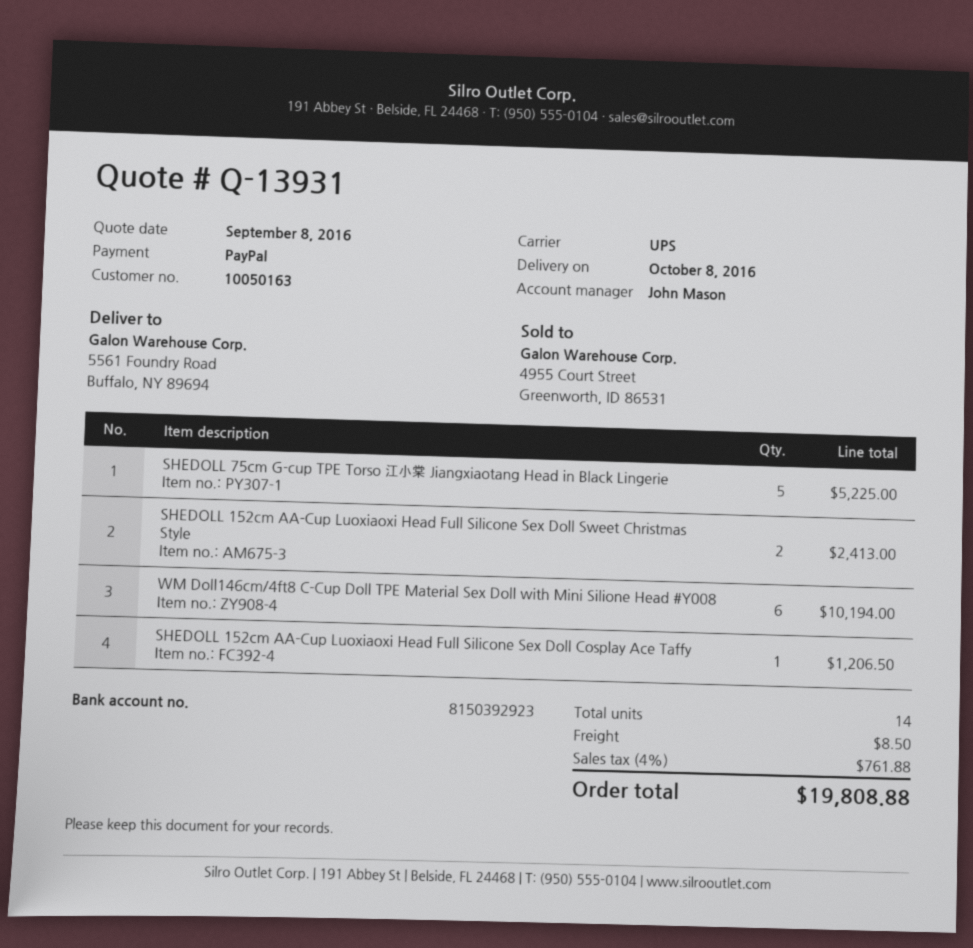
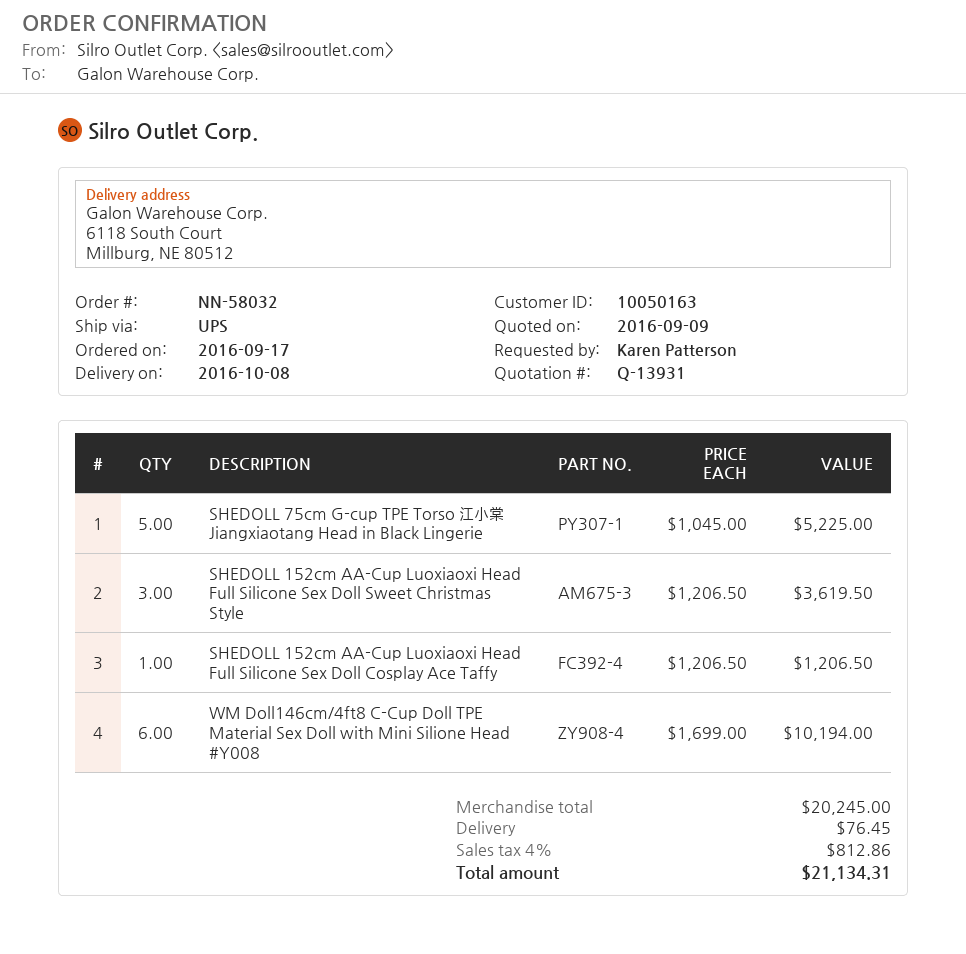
quote date: 2016-09-08 -> 2016-09-09
ship to: 5561 Foundry Road, Buffalo, NY 89694 -> 6118 South Court, Millburg, NE 80512
SHEDOLL 152cm AA-Cup Luoxiaoxi Head Full Silicone Sex Doll Sweet Christmas Style: 2 for 2413.00 -> 3 for 3619.50
shipping: 8.50 -> 76.45
tax: 4% = 761.88 -> 4% = 812.86
total: 19808.88 -> 21134.31

